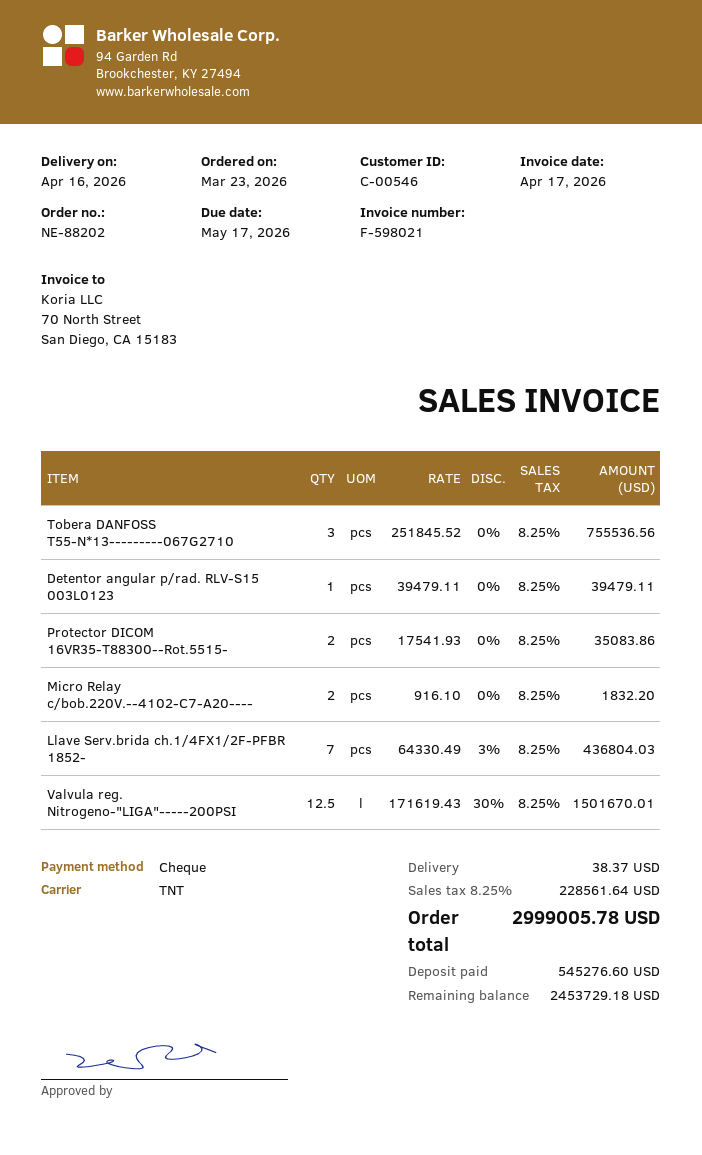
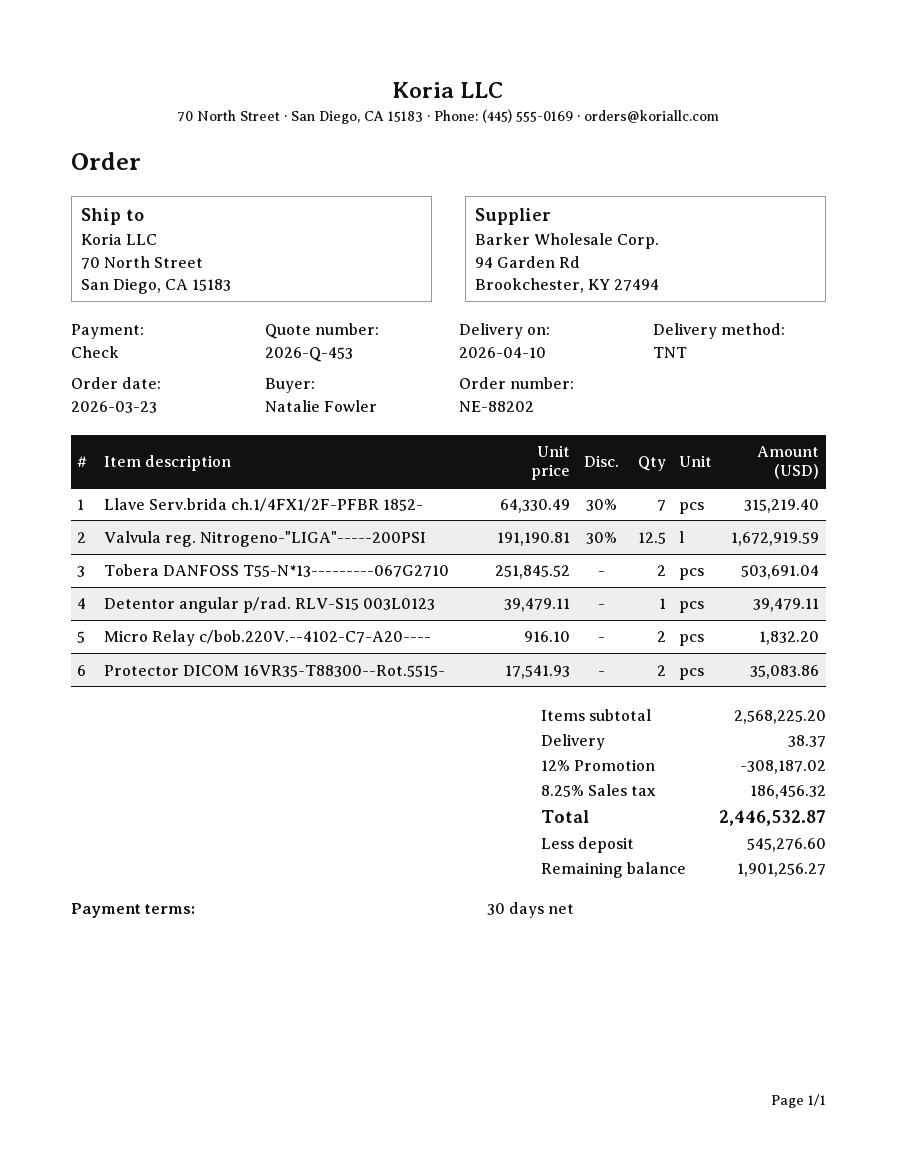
delivery date: 2026-04-16 -> 2026-04-10
Tobera DANFOSS T55-N*13---------067G2710: 3 x 251845.52 = 755536.56 -> 2 x 251845.52 = 503691.04
Llave Serv.brida ch.1/4FX1/2F-PFBR 1852-: 7 x 64330.49 - 3% = 436804.03 -> 7 x 64330.49 - 30% = 315219.40
Valvula reg. Nitrogeno-"LIGA"-----200PSI: 12.5 x 171619.43 - 30% = 1501670.01 -> 12.5 x 191190.81 - 30% = 1672919.59
discount: none -> 12% = 308187.02
tax: 8.25% = 228561.64 -> 8.25% = 186456.32
total: 2999005.78 -> 2446532.87
balance: 2453729.18 -> 1901256.27

